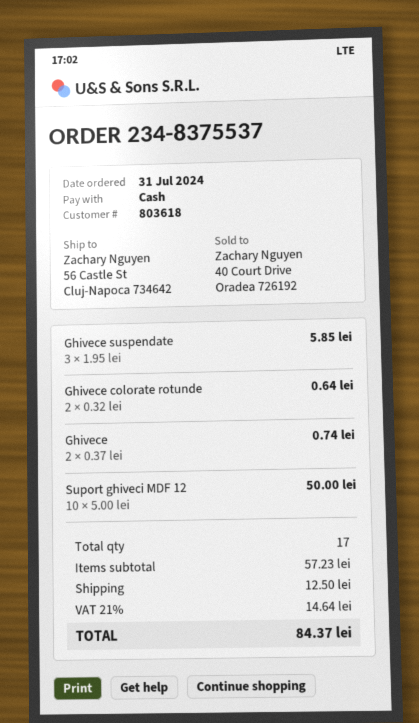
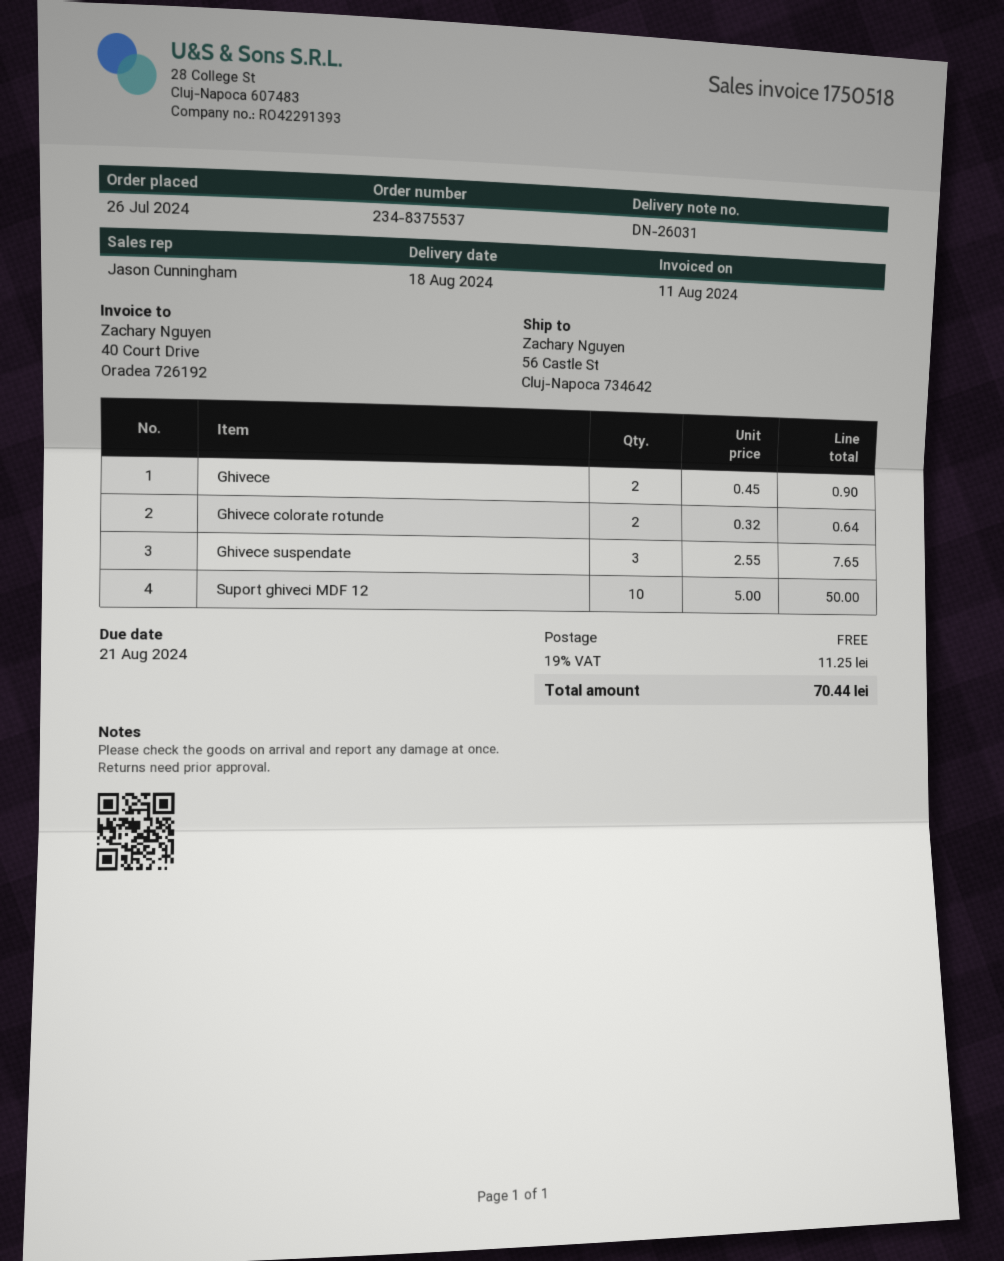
order date: 2024-07-31 -> 2024-07-26
Ghivece suspendate: 3 x 1.95 = 5.85 -> 3 x 2.55 = 7.65
Ghivece: 2 x 0.37 = 0.74 -> 2 x 0.45 = 0.90
shipping: 12.50 -> 0.00
tax: 21% = 14.64 -> 19% = 11.25
total: 84.37 -> 70.44

